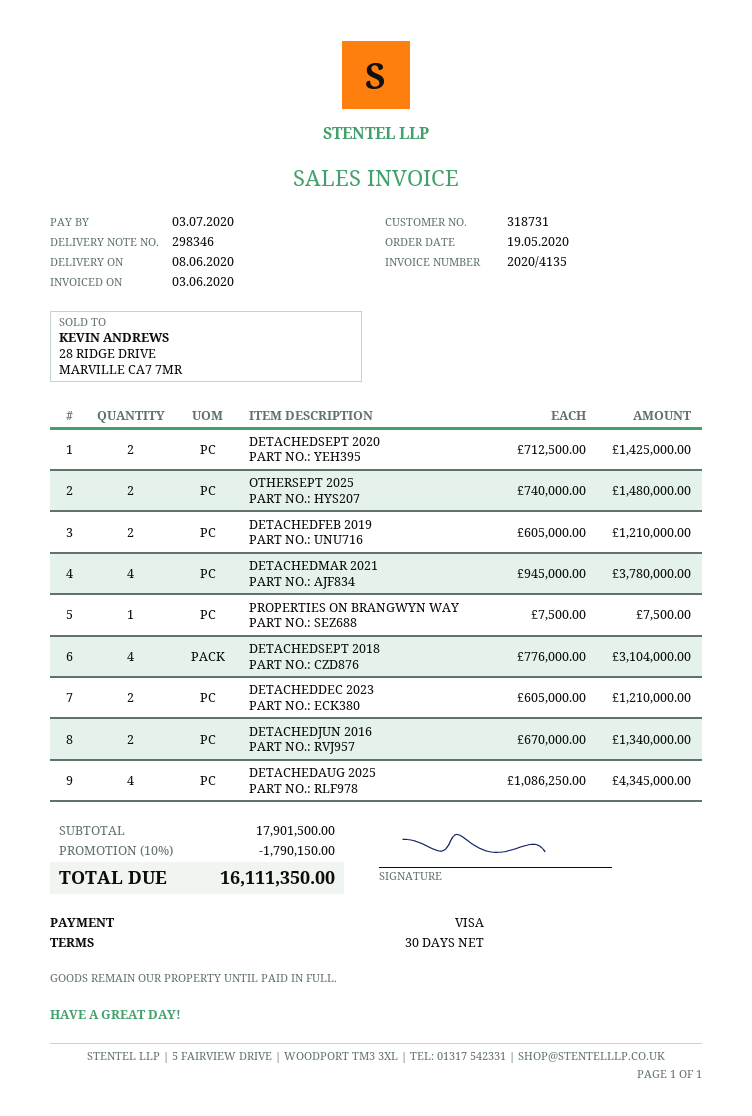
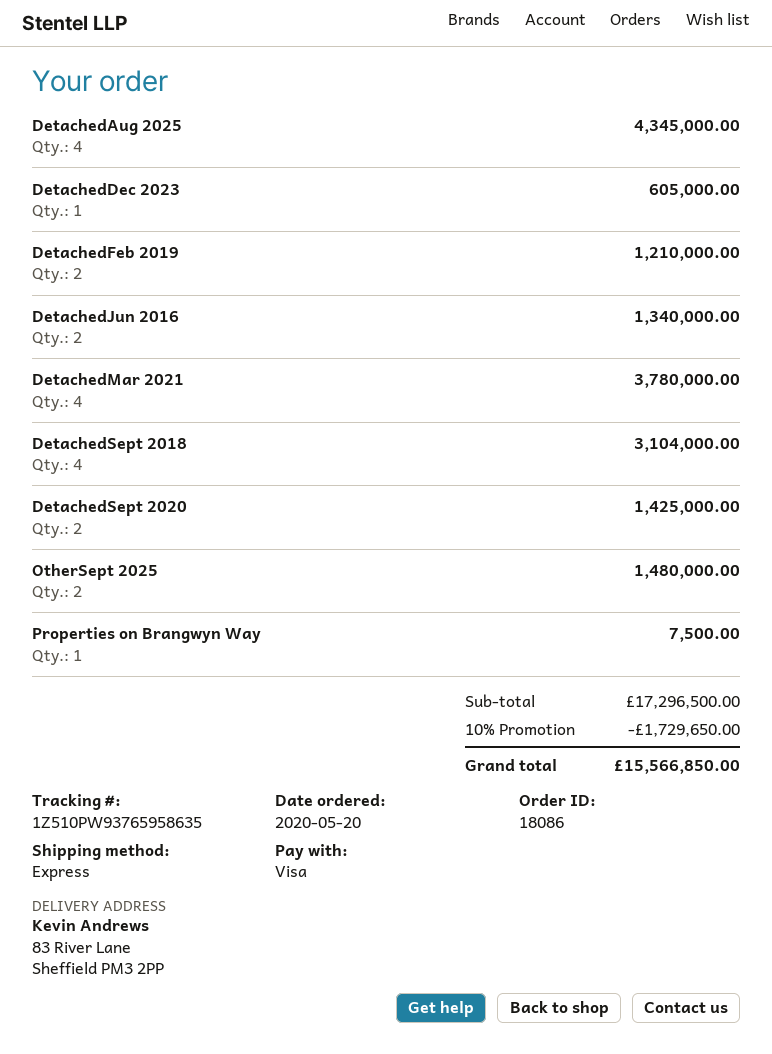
order date: 2020-05-19 -> 2020-05-20
DETACHEDDEC 2023: 2 for 1210000.00 -> 1 for 605000.00
subtotal: 17901500.00 -> 17296500.00
discount: 10% = 1790150.00 -> 10% = 1729650.00
total: 16111350.00 -> 15566850.00

